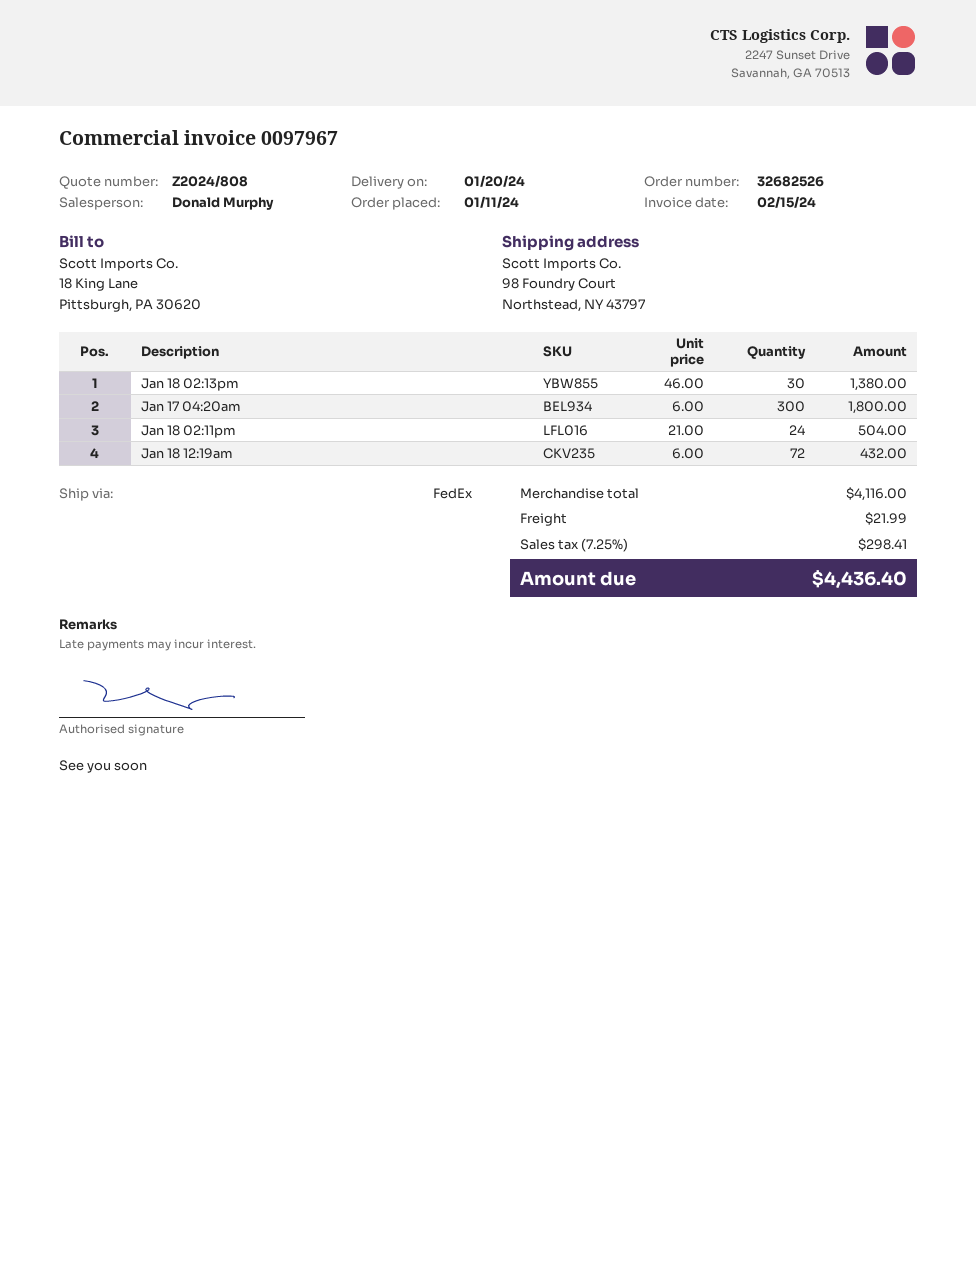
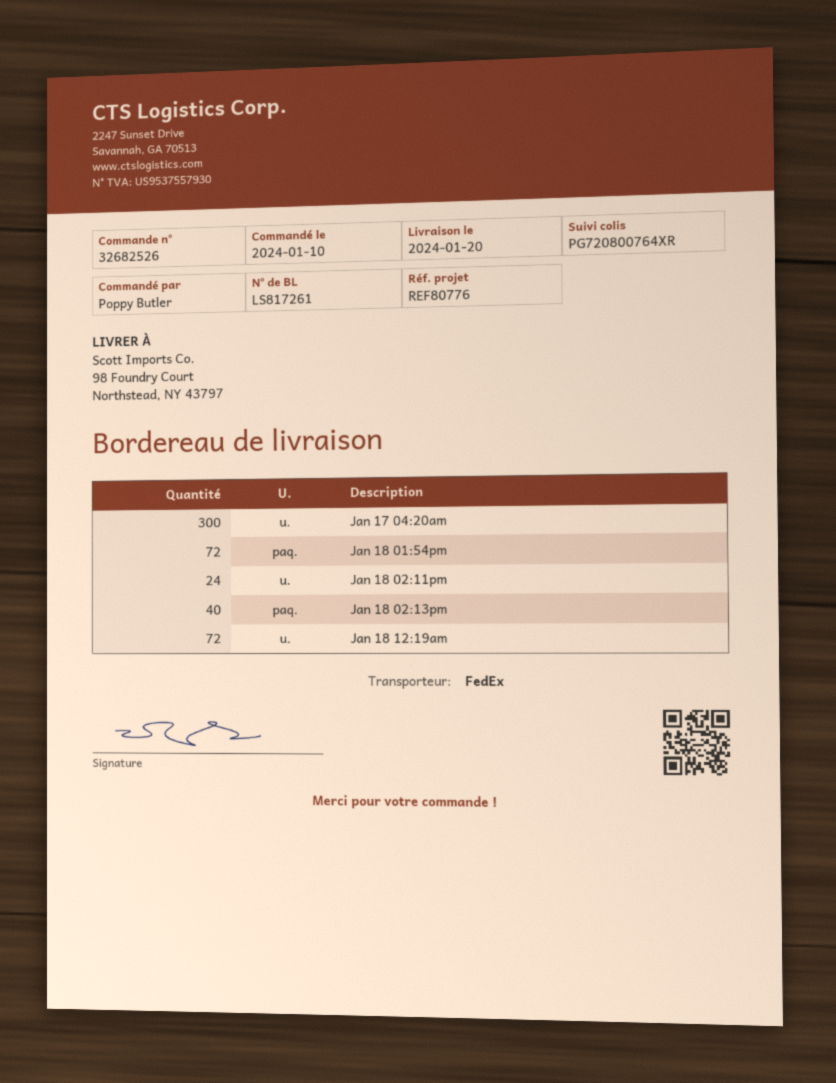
order date: 2024-01-11 -> 2024-01-10
Jan 18 02:13pm: 30 -> 40
Jan 18 01:54pm: none -> 72

